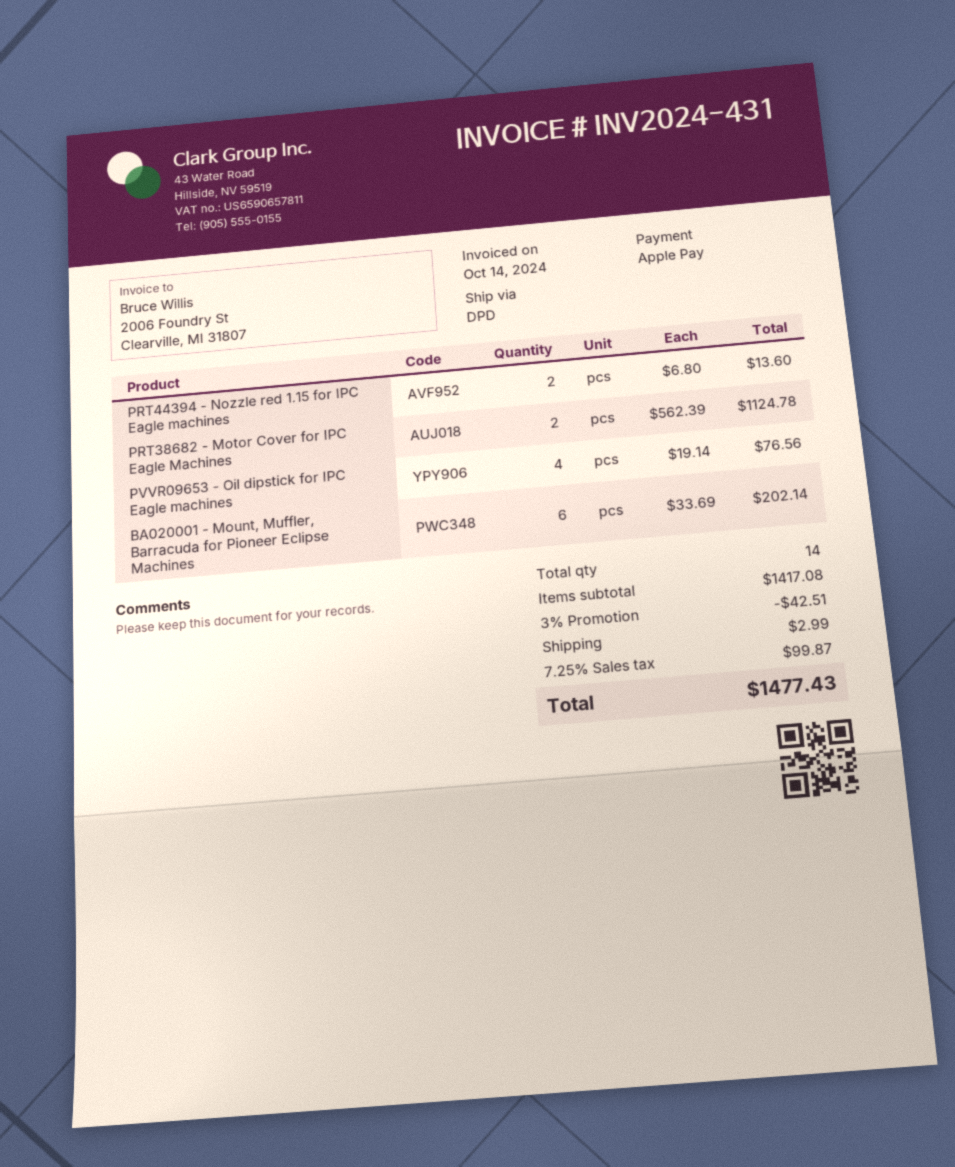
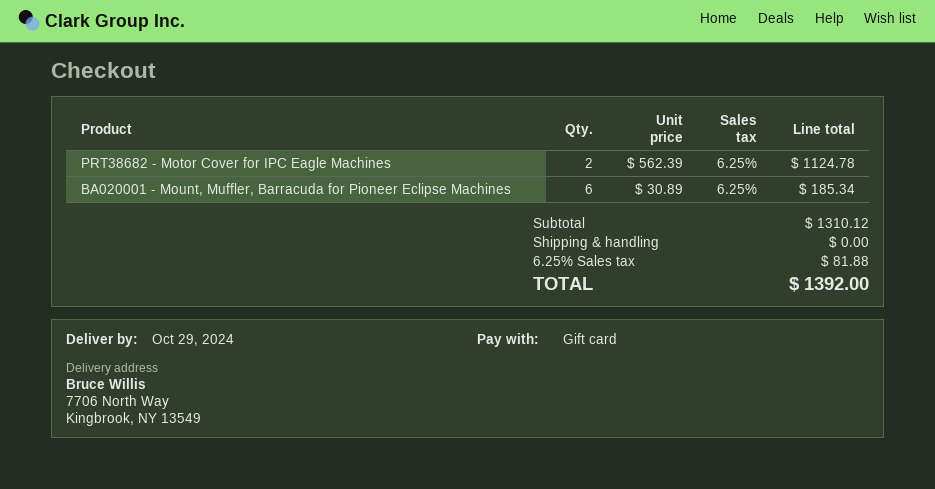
payment method: Apple Pay -> gift card
PRT44394 - Nozzle red 1.15 for IPC Eagle machines: 2 x 6.80 = 13.60 -> none
PVVR09653 - Oil dipstick for IPC Eagle machines: 4 x 19.14 = 76.56 -> none
BA020001 - Mount, Muffler, Barracuda for Pioneer Eclipse Machines: 6 x 33.69 = 202.14 -> 6 x 30.89 = 185.34
subtotal: 1417.08 -> 1310.12
discount: 3% = 42.51 -> none
shipping: 2.99 -> 0.00
tax: 7.25% = 99.87 -> 6.25% = 81.88
total: 1477.43 -> 1392.00

